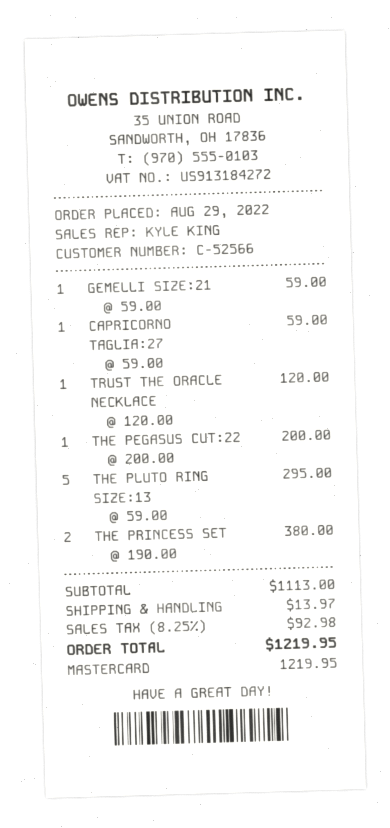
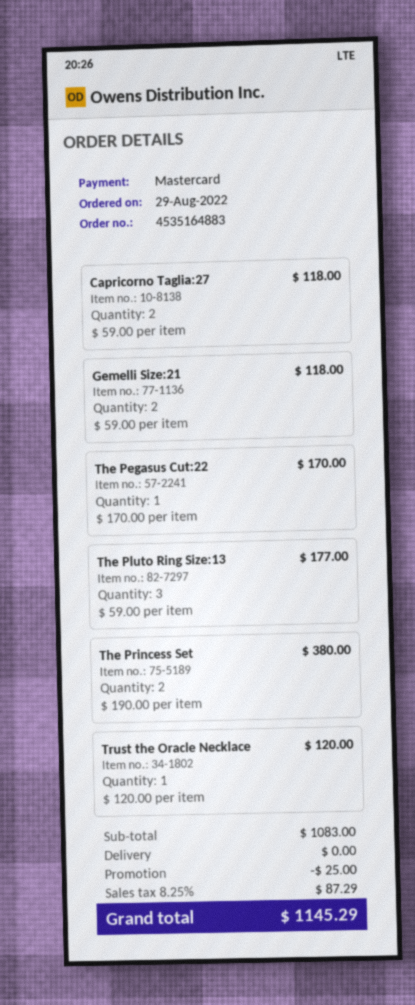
GEMELLI SIZE:21: 1 x 59.00 = 59.00 -> 2 x 59.00 = 118.00
CAPRICORNO TAGLIA:27: 1 x 59.00 = 59.00 -> 2 x 59.00 = 118.00
THE PEGASUS CUT:22: 1 x 200.00 = 200.00 -> 1 x 170.00 = 170.00
THE PLUTO RING SIZE:13: 5 x 59.00 = 295.00 -> 3 x 59.00 = 177.00
subtotal: 1113.00 -> 1083.00
discount: none -> 25.00
shipping: 13.97 -> 0.00
tax: 8.25% = 92.98 -> 8.25% = 87.29
total: 1219.95 -> 1145.29

